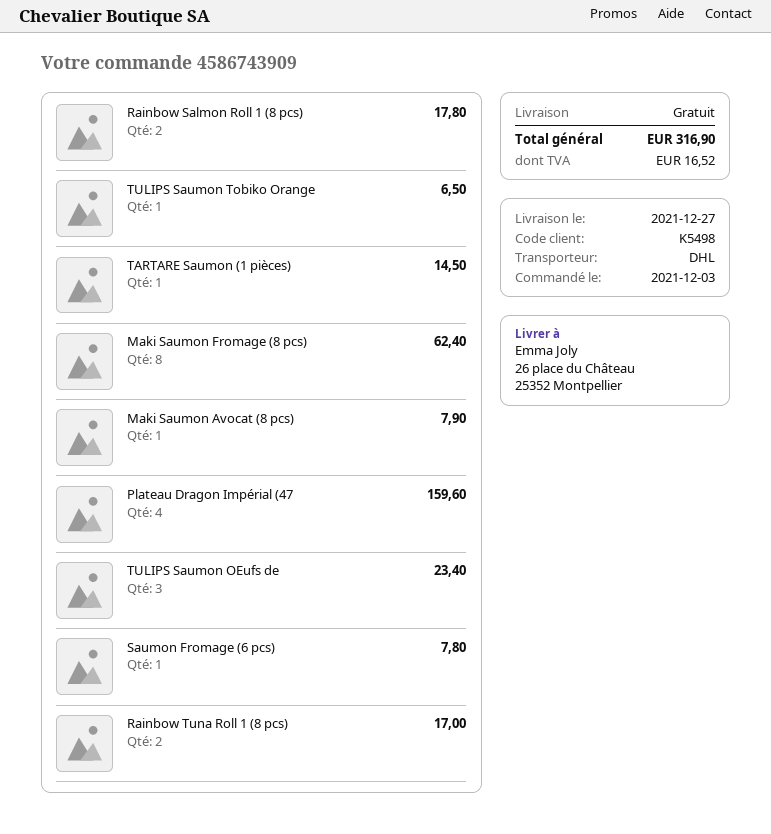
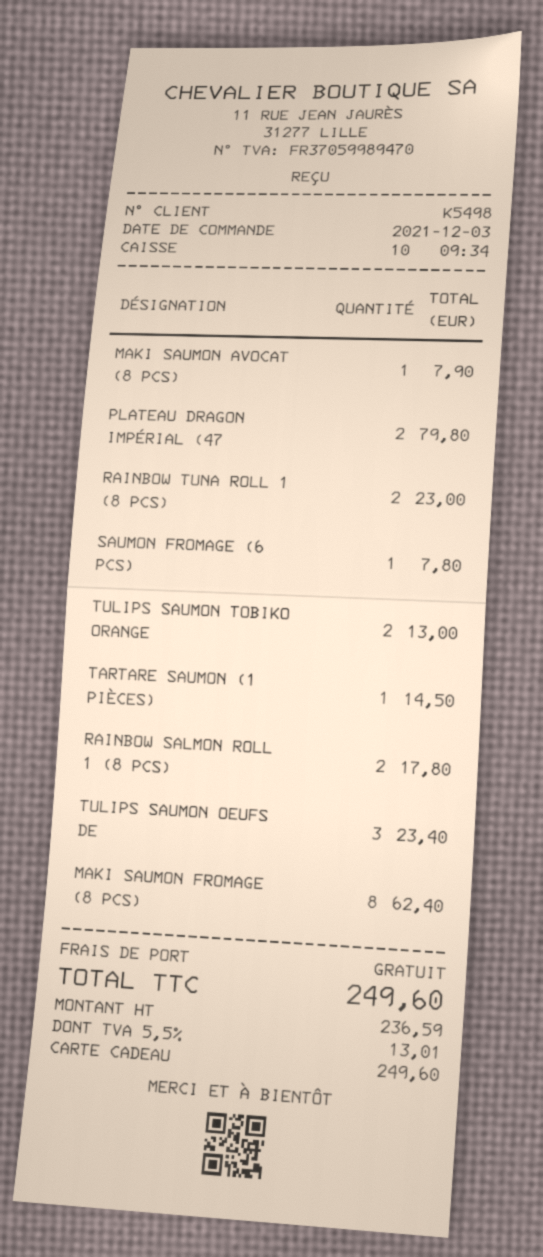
TULIPS Saumon Tobiko Orange: 1 for 6.50 -> 2 for 13.00
Plateau Dragon Impérial (47: 4 for 159.60 -> 2 for 79.80
Rainbow Tuna Roll 1 (8 pcs): 2 for 17.00 -> 2 for 23.00
tax: 16.52 -> 13.01
total: 316.90 -> 249.60

